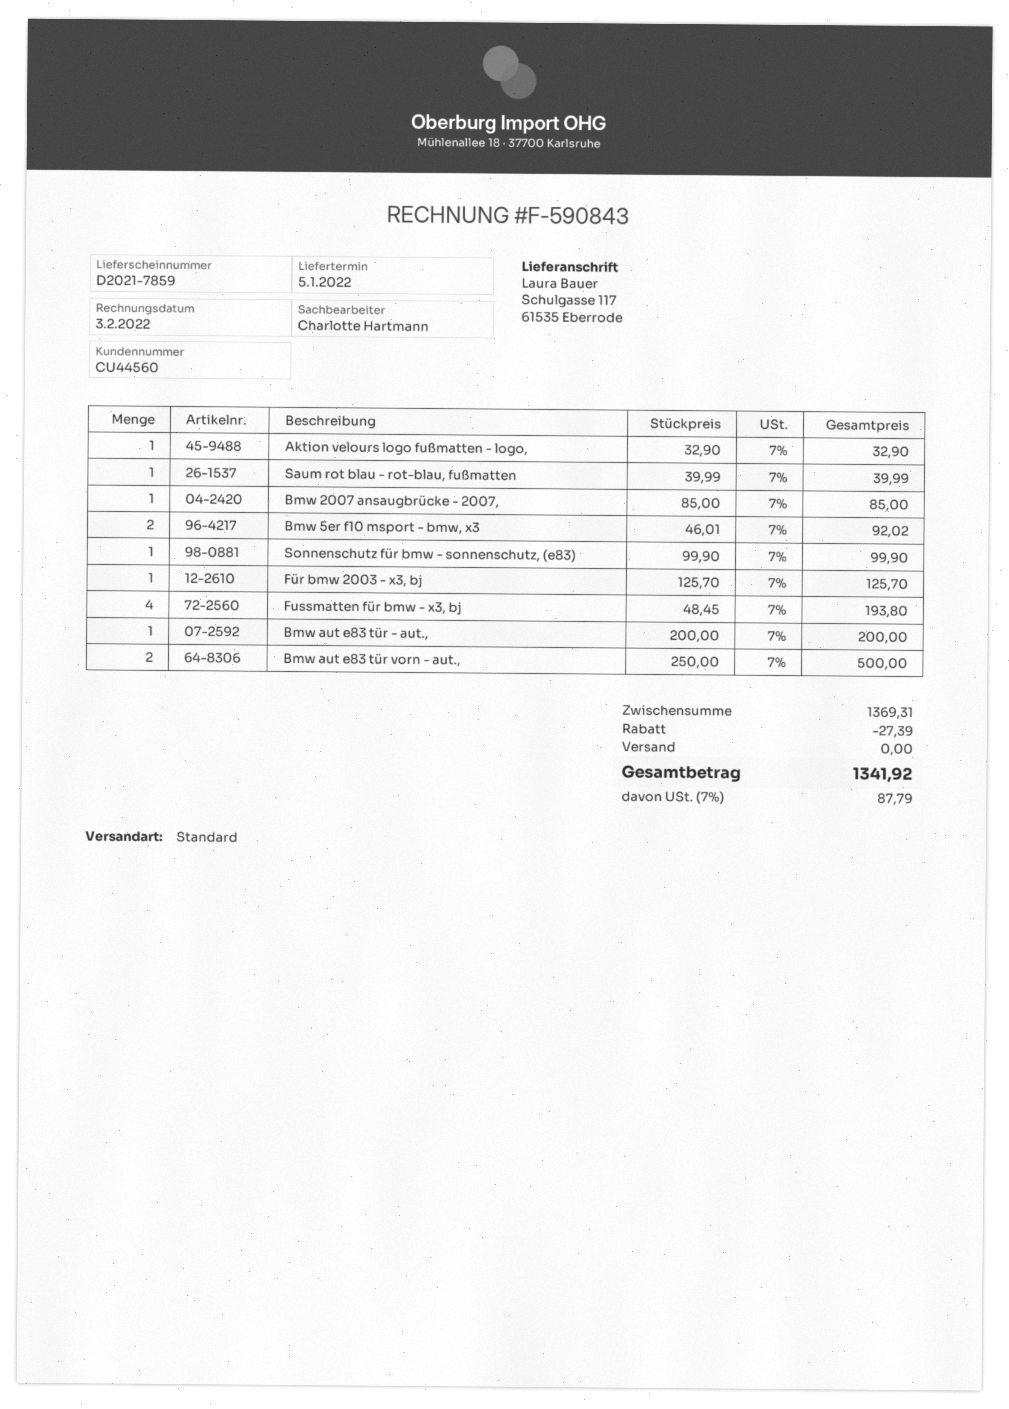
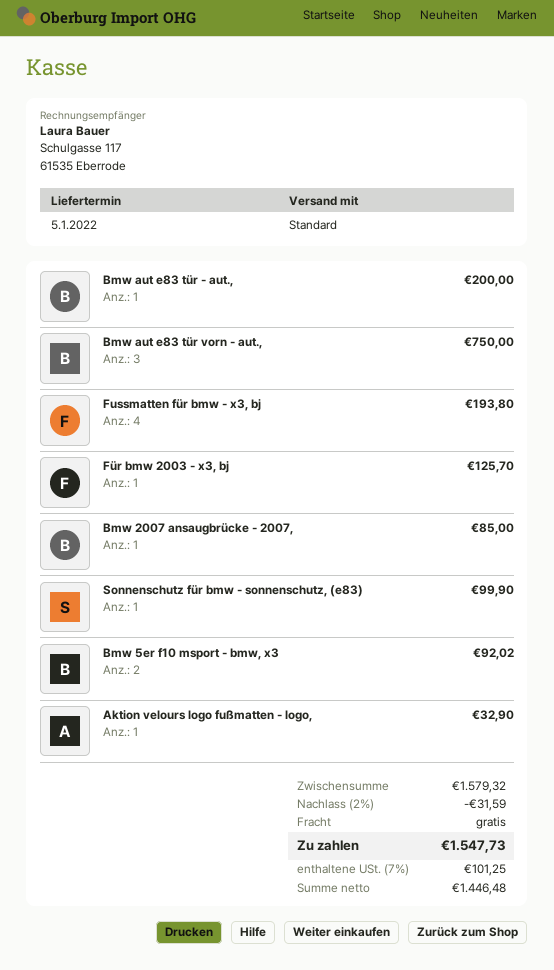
Saum rot blau - rot-blau, fußmatten: 1 for 39.99 -> none
Bmw aut e83 tür vorn - aut.,: 2 for 500.00 -> 3 for 750.00
subtotal: 1369.31 -> 1579.32
discount: 27.39 -> 31.59
tax: 7% = 87.79 -> 7% = 101.25
total: 1341.92 -> 1547.73

